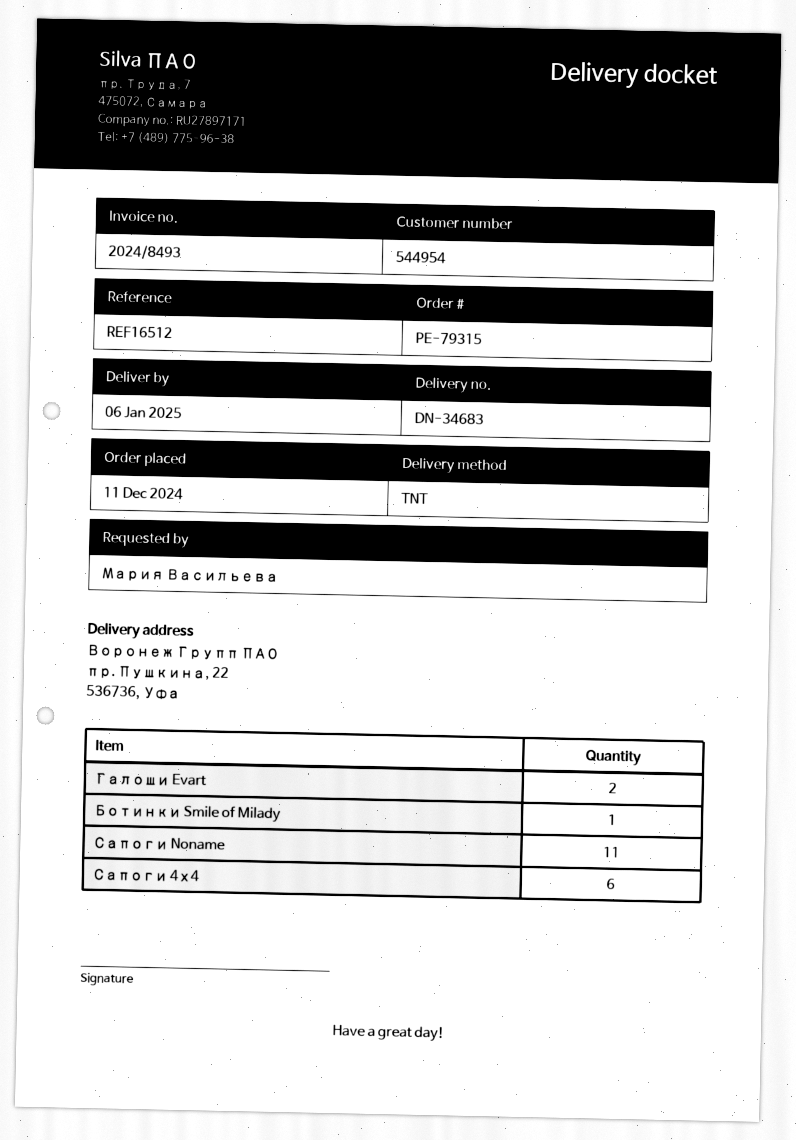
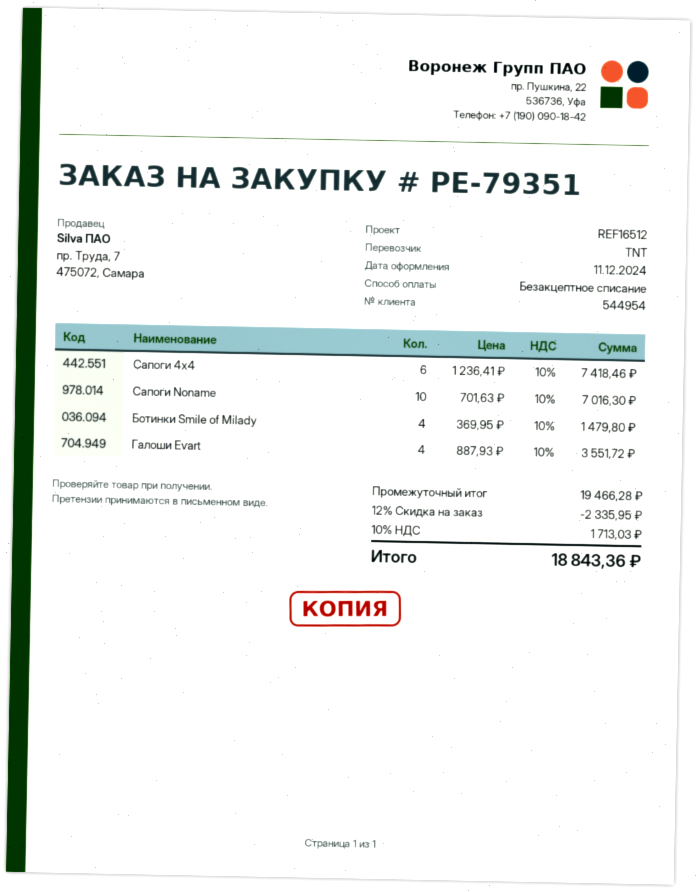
order number: PE-79315 -> PE-79351
Галоши Evart: 2 -> 4
Ботинки Smile of Milady: 1 -> 4
Сапоги Noname: 11 -> 10

